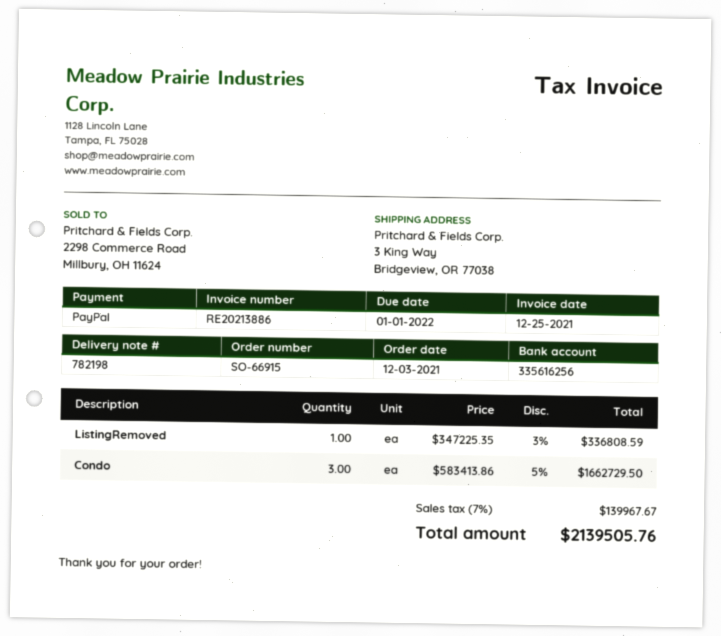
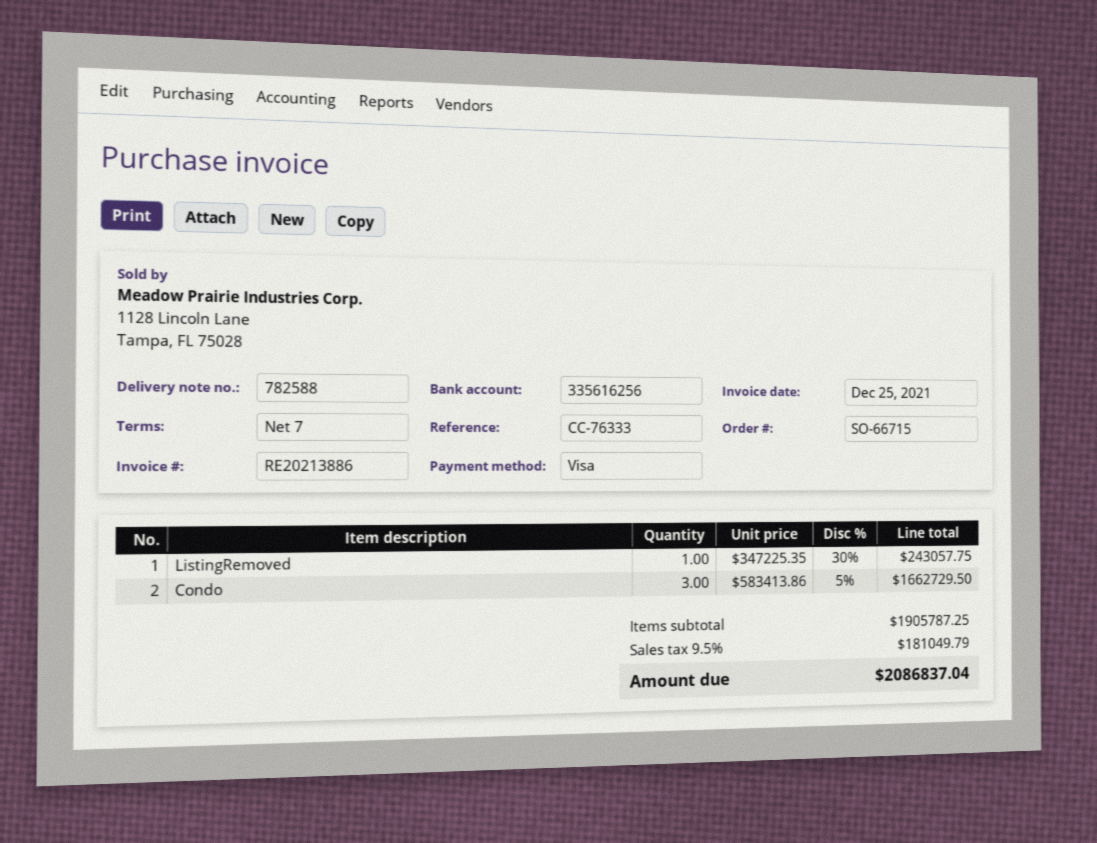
order number: SO-66915 -> SO-66715
delivery note number: 782198 -> 782588
payment method: PayPal -> Visa
ListingRemoved: 1 x 347225.35 - 3% = 336808.59 -> 1 x 347225.35 - 30% = 243057.75
tax: 7% = 139967.67 -> 9.5% = 181049.79
total: 2139505.76 -> 2086837.04

